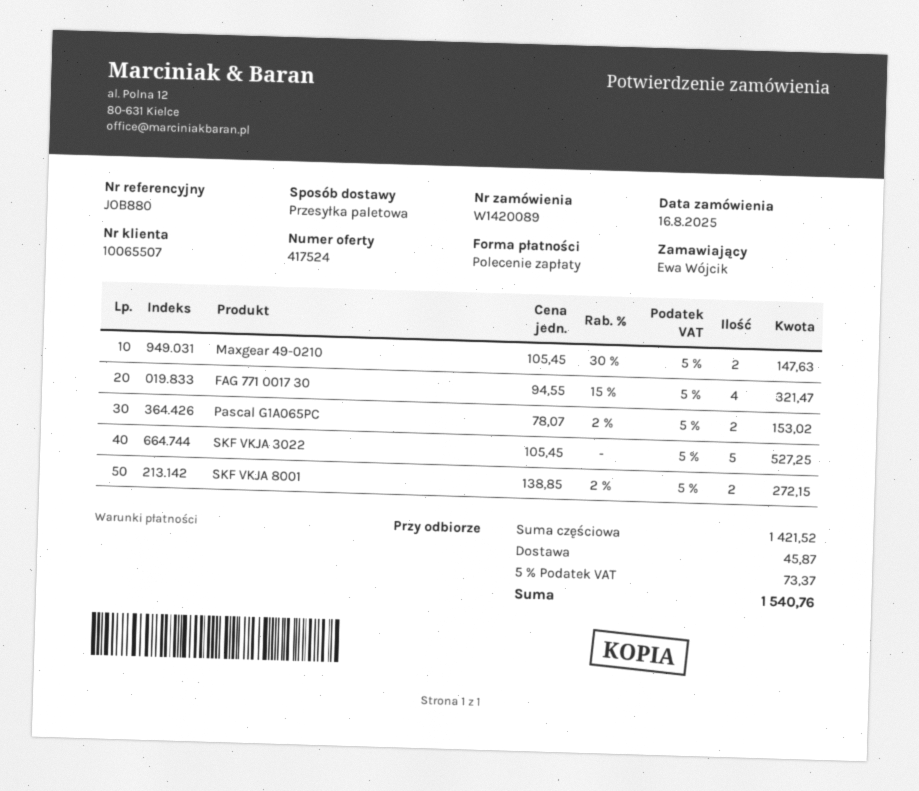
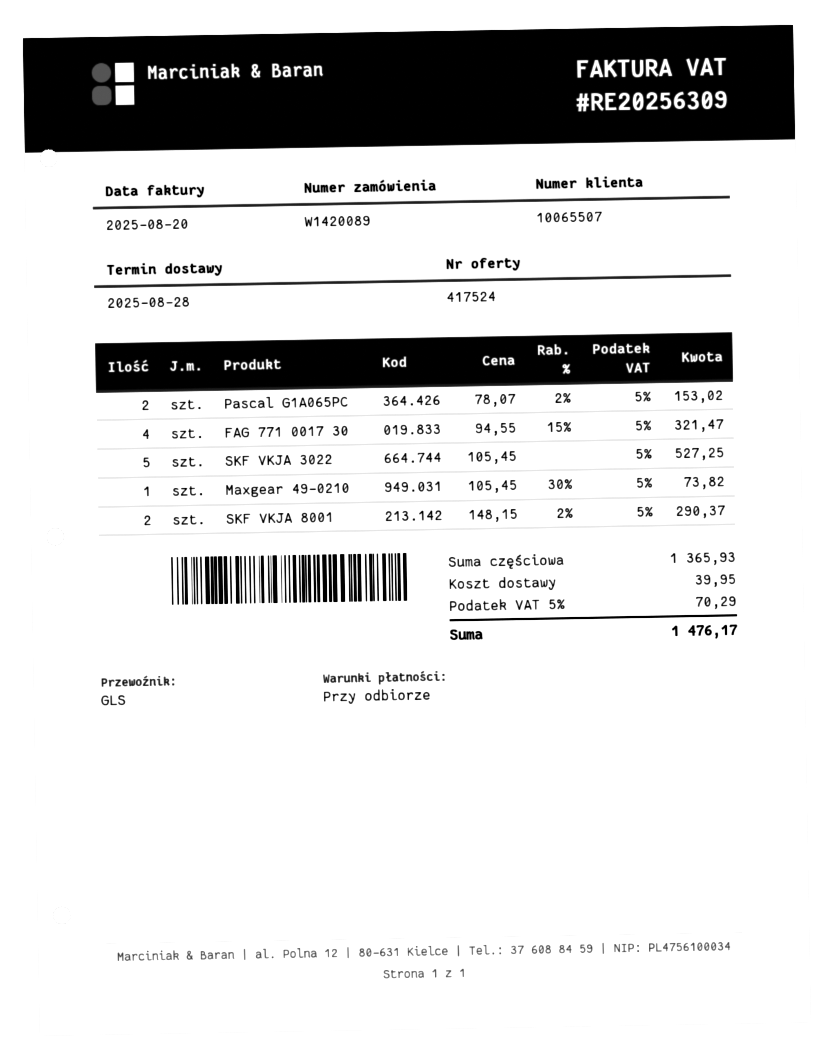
shipping method: pallet freight -> GLS
Maxgear 49-0210: 2 x 105.45 - 30% = 147.63 -> 1 x 105.45 - 30% = 73.82
SKF VKJA 8001: 2 x 138.85 - 2% = 272.15 -> 2 x 148.15 - 2% = 290.37
subtotal: 1421.52 -> 1365.93
shipping: 45.87 -> 39.95
tax: 5% = 73.37 -> 5% = 70.29
total: 1540.76 -> 1476.17

